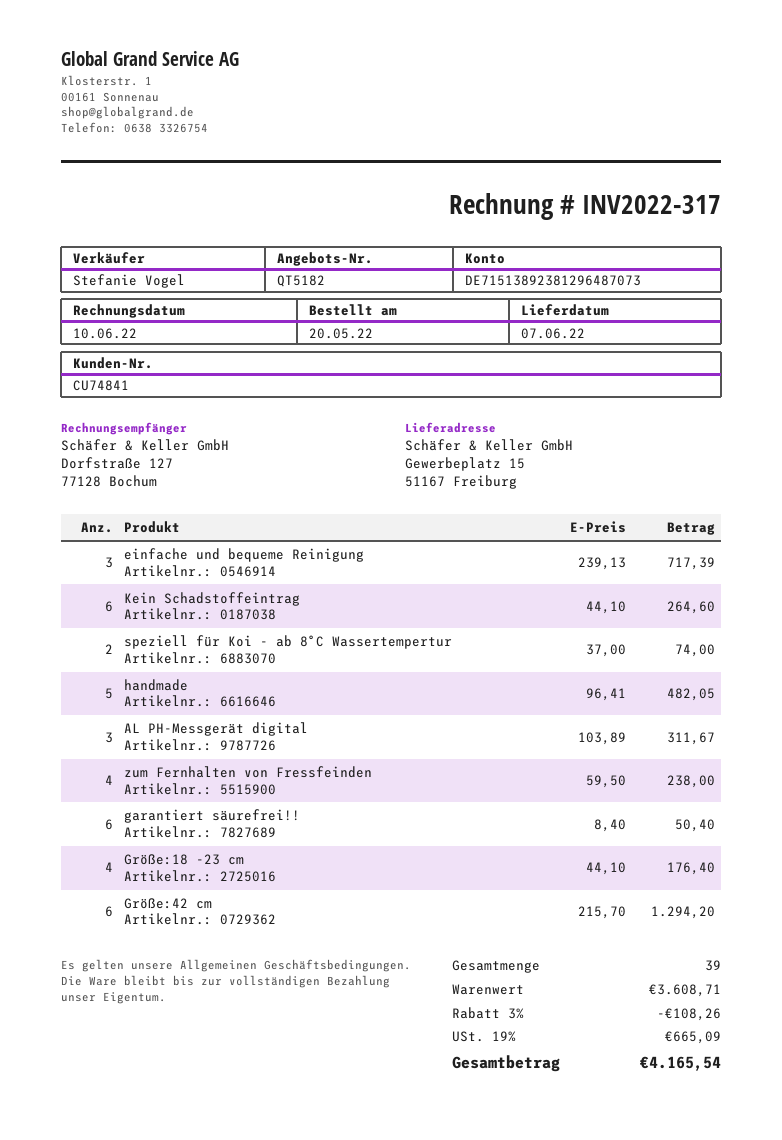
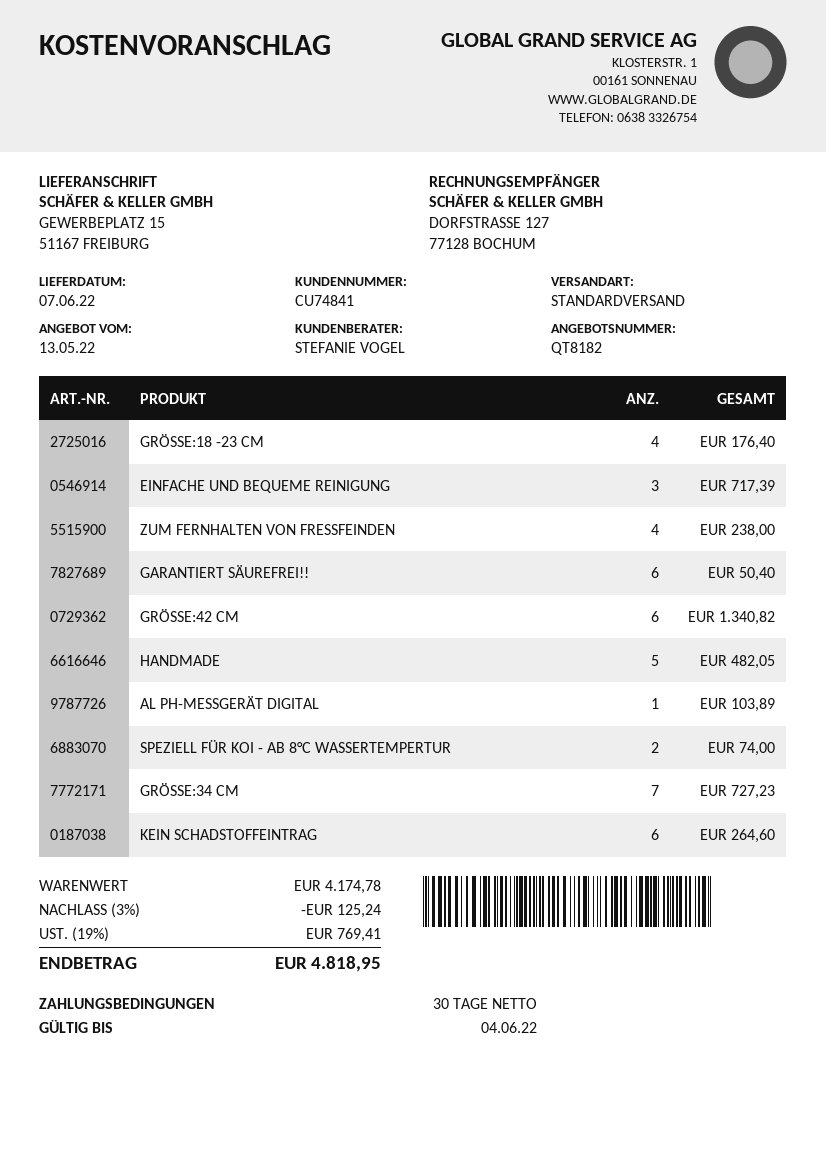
quote number: QT5182 -> QT8182
AL PH-Messgerät digital: 3 for 311.67 -> 1 for 103.89
Größe:42 cm: 6 for 1294.20 -> 6 for 1340.82
GRÖSSE:34 CM: none -> 7 for 727.23
subtotal: 3608.71 -> 4174.78
discount: 3% = 108.26 -> 3% = 125.24
tax: 19% = 665.09 -> 19% = 769.41
total: 4165.54 -> 4818.95

